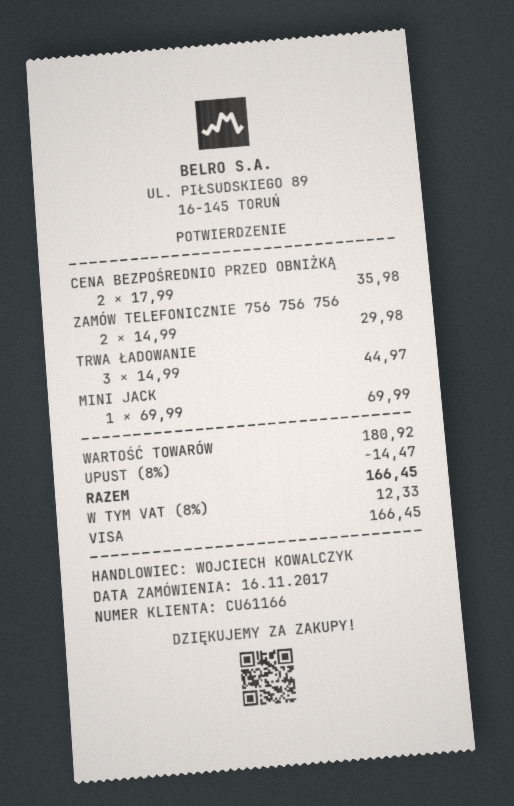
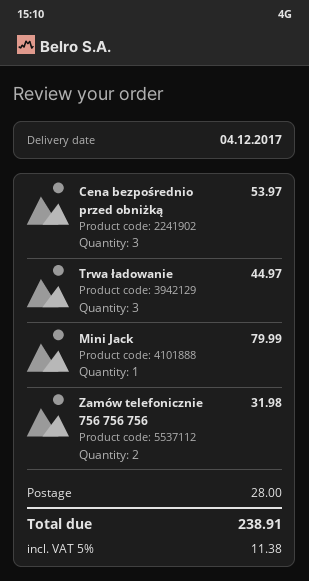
CENA BEZPOŚREDNIO PRZED OBNIŻKĄ: 2 for 35.98 -> 3 for 53.97
ZAMÓW TELEFONICZNIE 756 756 756: 2 for 29.98 -> 2 for 31.98
MINI JACK: 1 for 69.99 -> 1 for 79.99
discount: 8% = 14.47 -> none
shipping: none -> 28.00
tax: 8% = 12.33 -> 5% = 11.38
total: 166.45 -> 238.91

